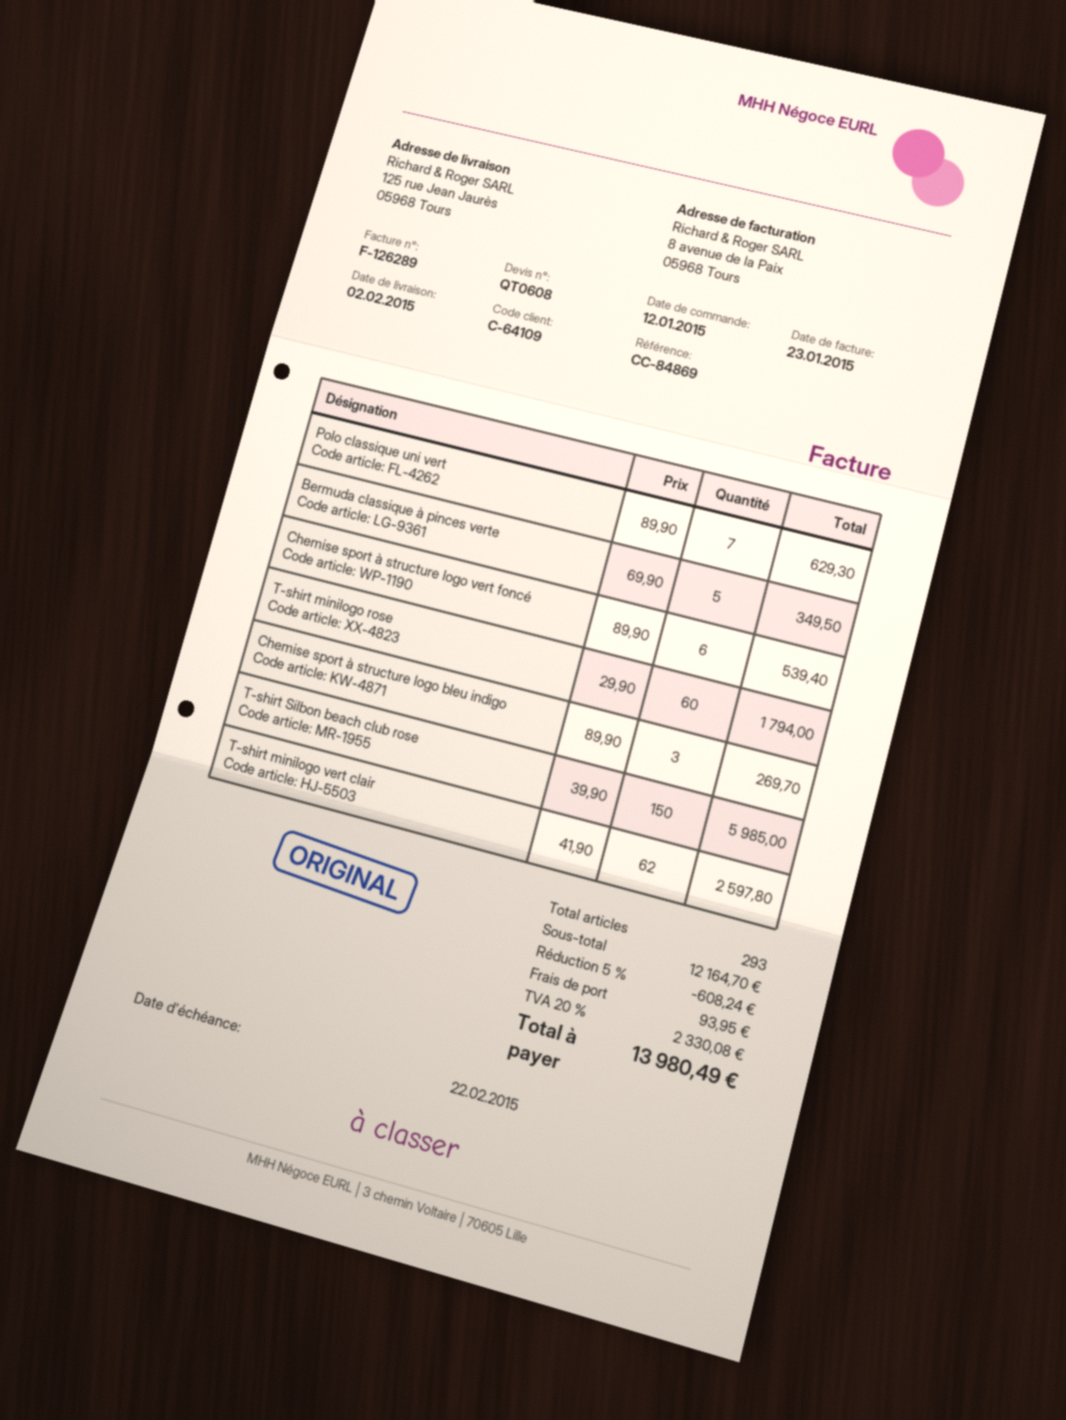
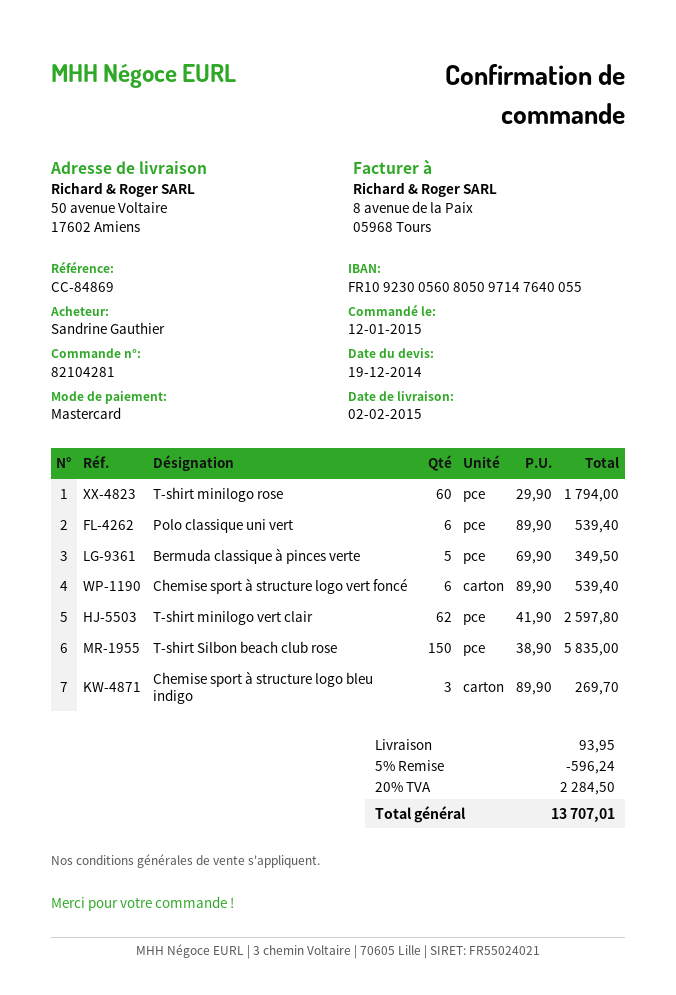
ship to: 125 rue Jean Jaurès, 05968 Tours -> 50 avenue Voltaire, 17602 Amiens
Polo classique uni vert: 7 x 89.90 = 629.30 -> 6 x 89.90 = 539.40
T-shirt Silbon beach club rose: 150 x 39.90 = 5985.00 -> 150 x 38.90 = 5835.00
discount: 5% = 608.24 -> 5% = 596.24
tax: 20% = 2330.08 -> 20% = 2284.50
total: 13980.49 -> 13707.01

